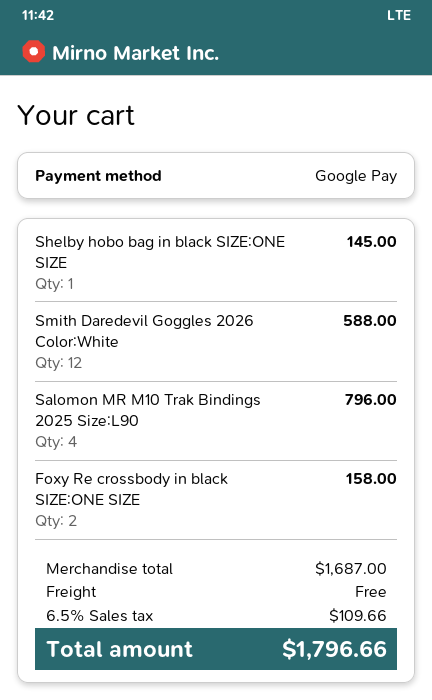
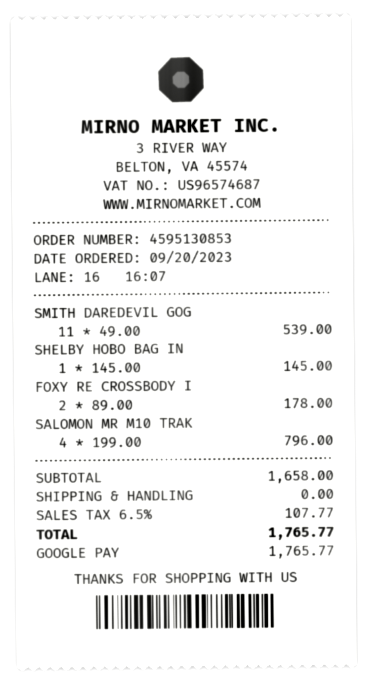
Smith Daredevil Goggles 2026 Color:White: 12 for 588.00 -> 11 for 539.00
Foxy Re crossbody in black SIZE:ONE SIZE: 2 for 158.00 -> 2 for 178.00
subtotal: 1687.00 -> 1658.00
tax: 6.5% = 109.66 -> 6.5% = 107.77
total: 1796.66 -> 1765.77

